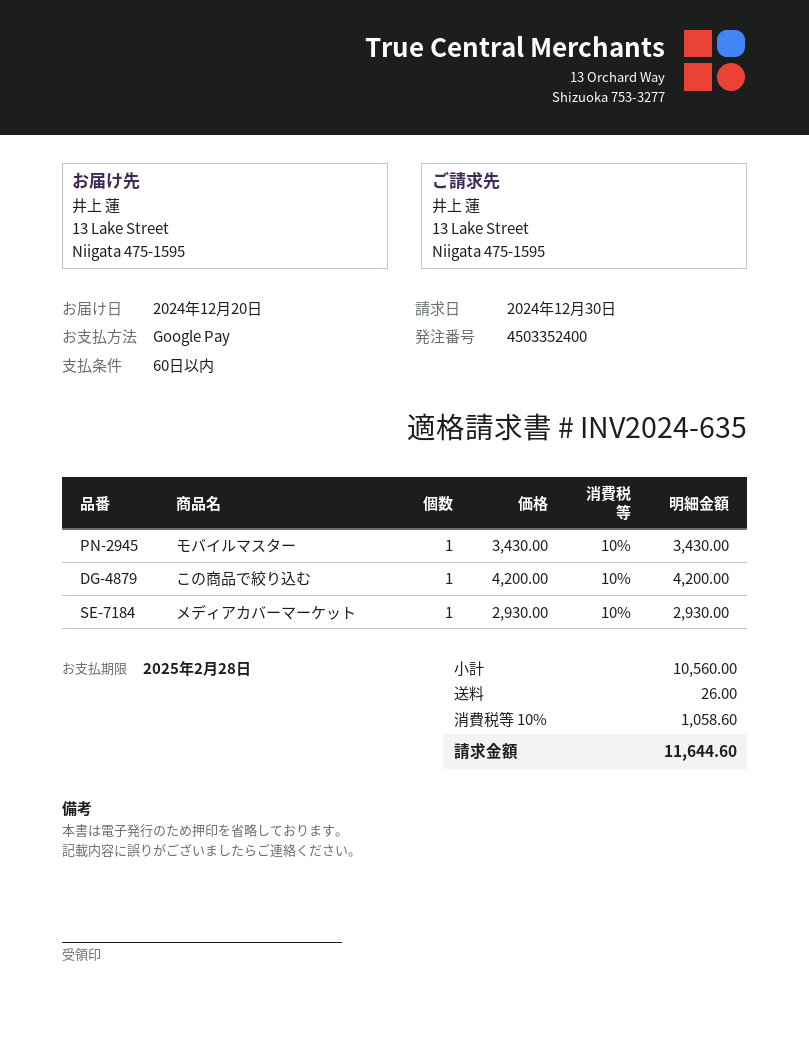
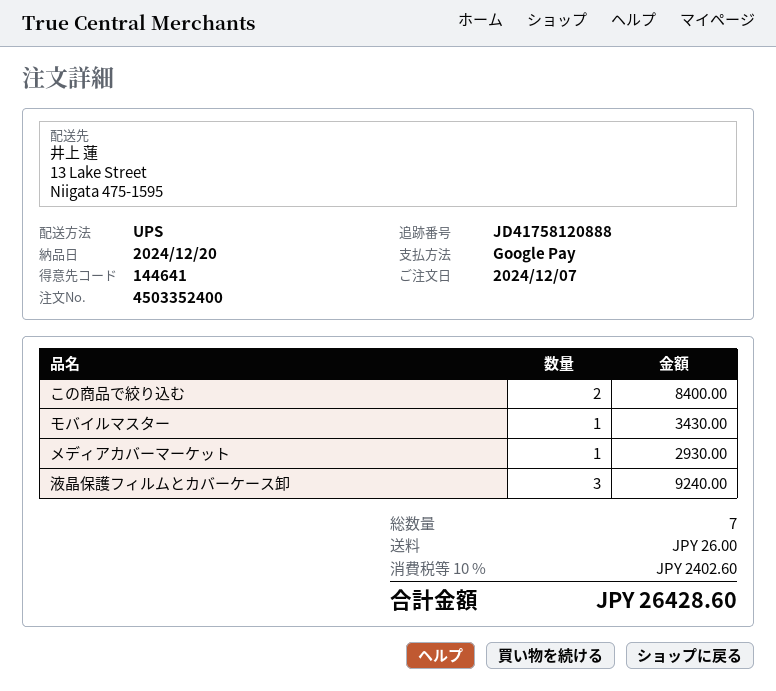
この商品で絞り込む: 1 for 4200.00 -> 2 for 8400.00
液晶保護フィルムとカバーケース卸: none -> 3 for 9240.00
tax: 10% = 1058.60 -> 10% = 2402.60
total: 11644.60 -> 26428.60

